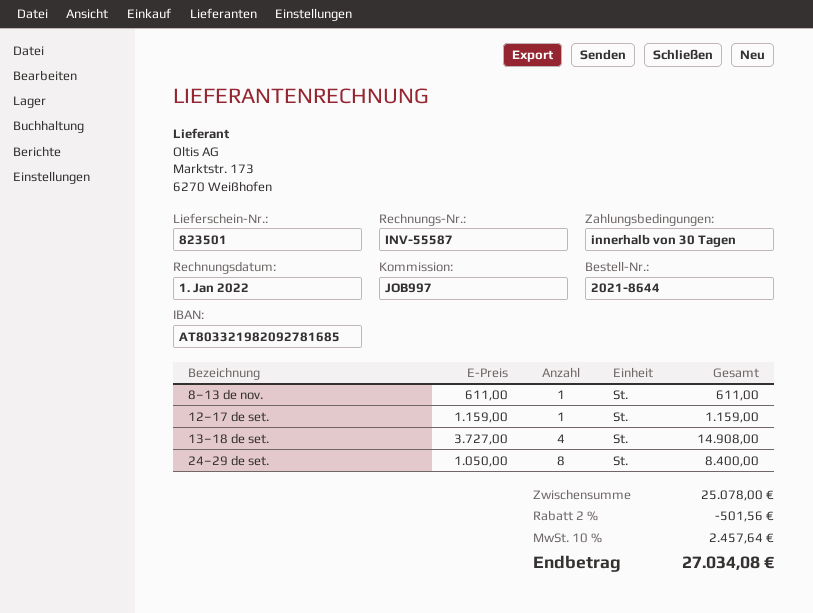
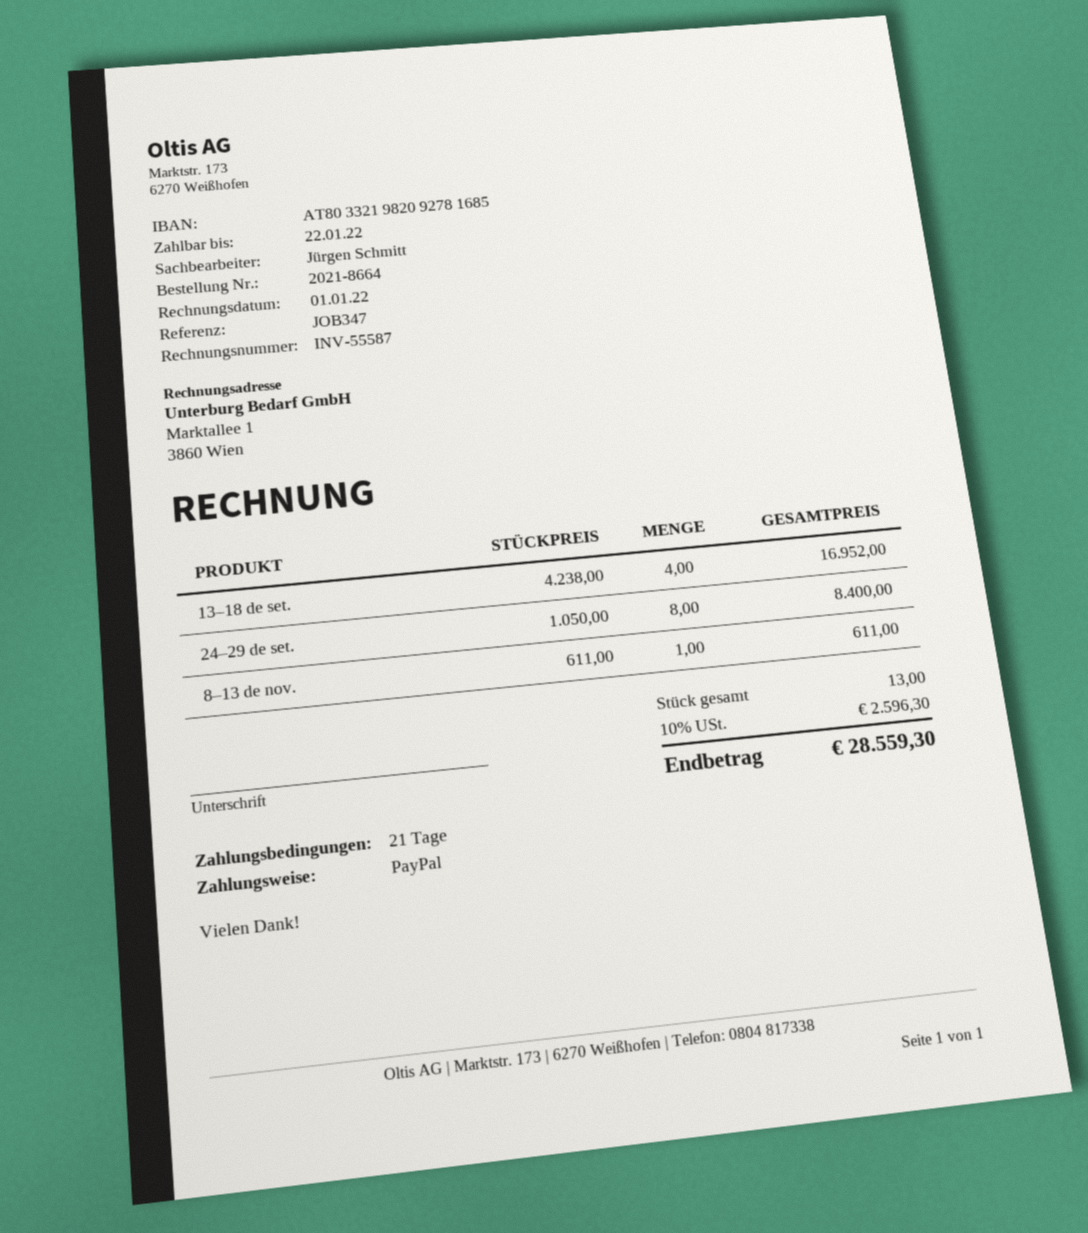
order number: 2021-8644 -> 2021-8664
payment terms: 30 days -> 21 days
reference: JOB997 -> JOB347
12–17 de set.: 1 x 1159.00 = 1159.00 -> none
13–18 de set.: 4 x 3727.00 = 14908.00 -> 4 x 4238.00 = 16952.00
discount: 2% = 501.56 -> none
tax: 10% = 2457.64 -> 10% = 2596.30
total: 27034.08 -> 28559.30

